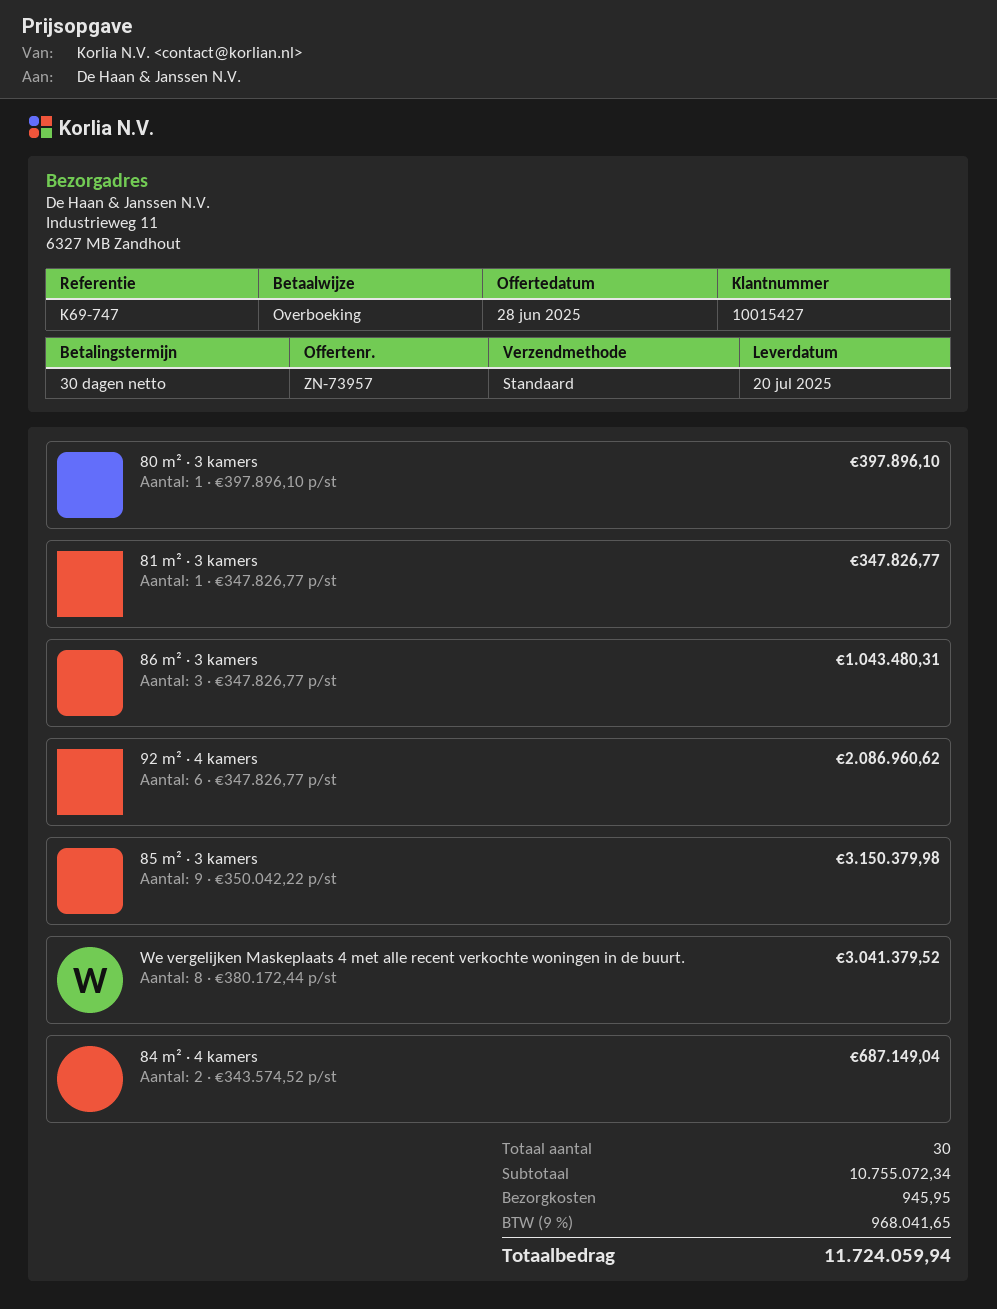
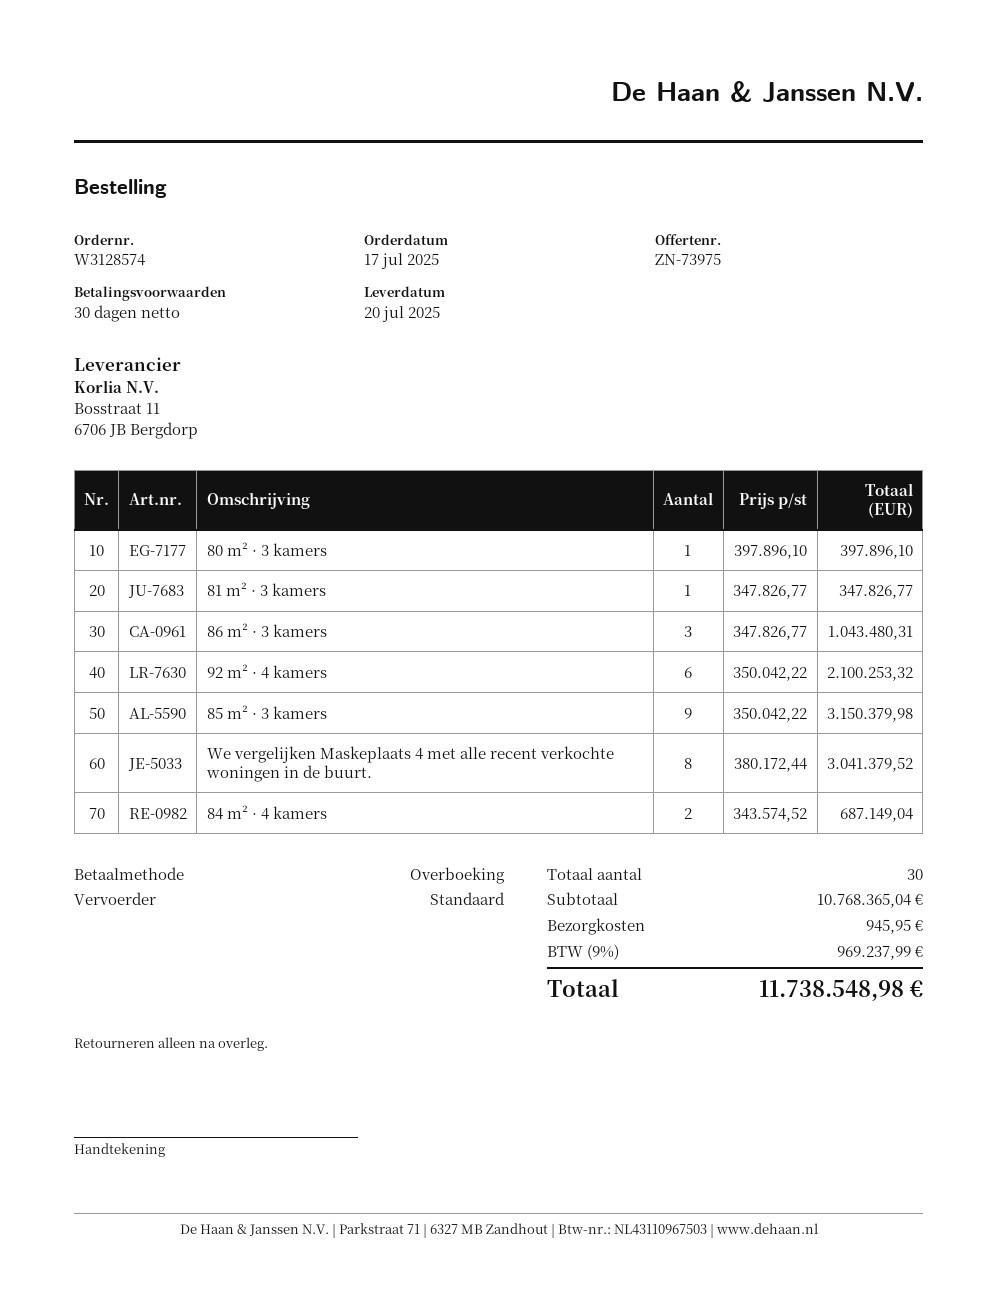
quote number: ZN-73957 -> ZN-73975
92 m² · 4 kamers: 6 x 347826.77 = 2086960.62 -> 6 x 350042.22 = 2100253.32
subtotal: 10755072.34 -> 10768365.04
tax: 9% = 968041.65 -> 9% = 969237.99
total: 11724059.94 -> 11738548.98

